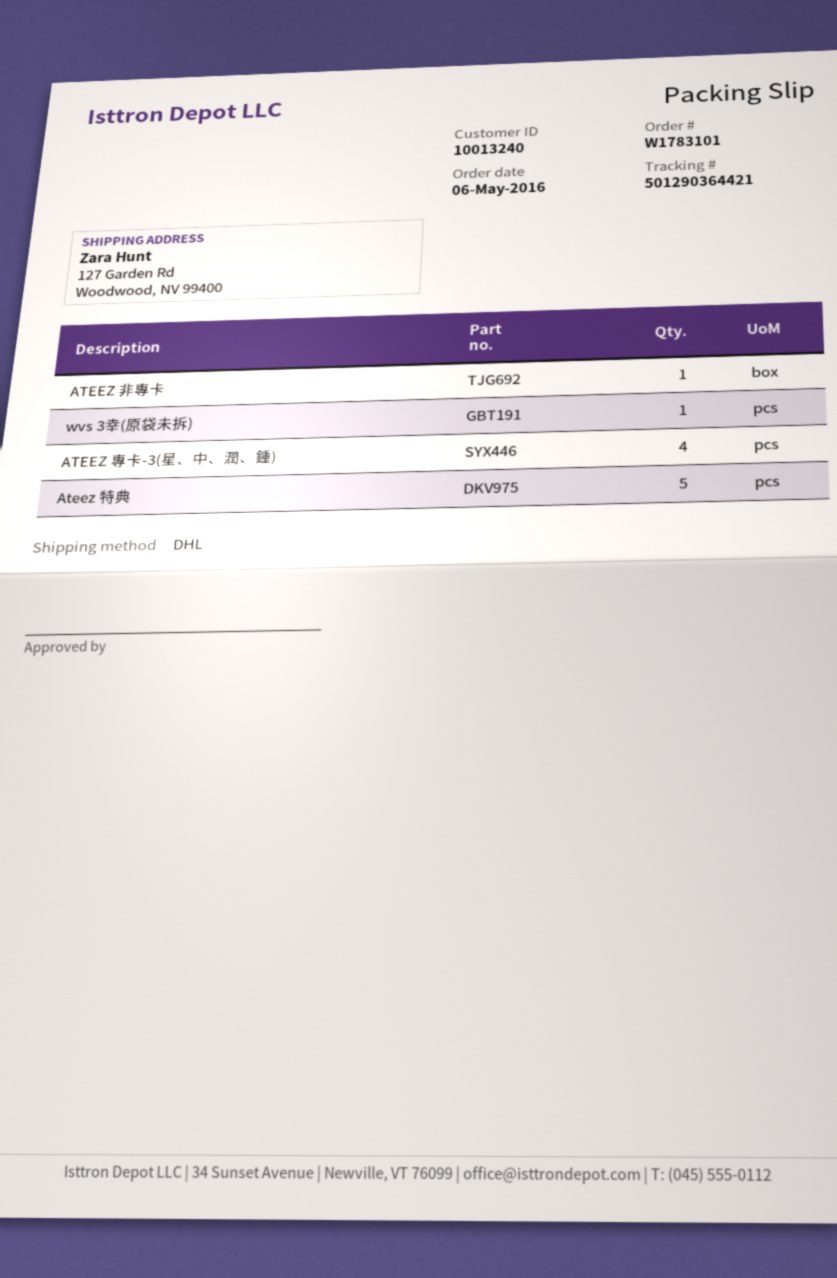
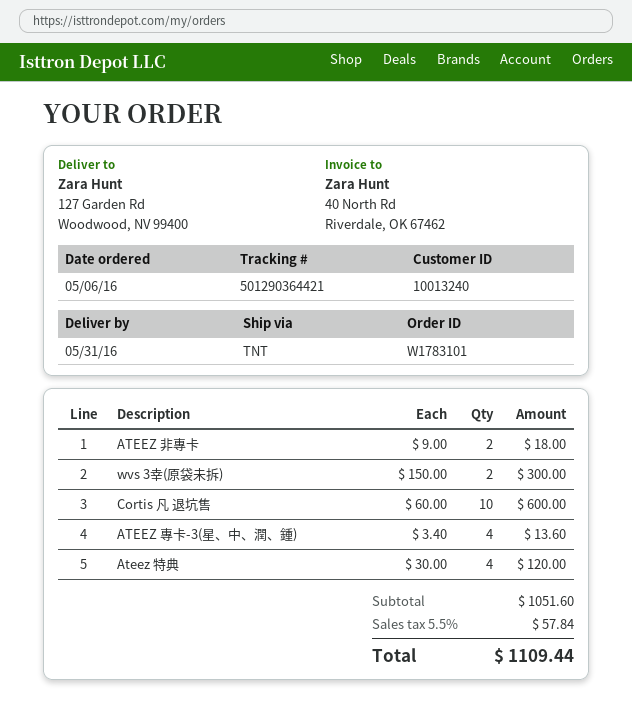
shipping method: DHL -> TNT
ATEEZ 非專卡: 1 -> 2
wvs 3幸(原袋未拆): 1 -> 2
Ateez 特典: 5 -> 4
Cortis 凡 退坑售: none -> 10

